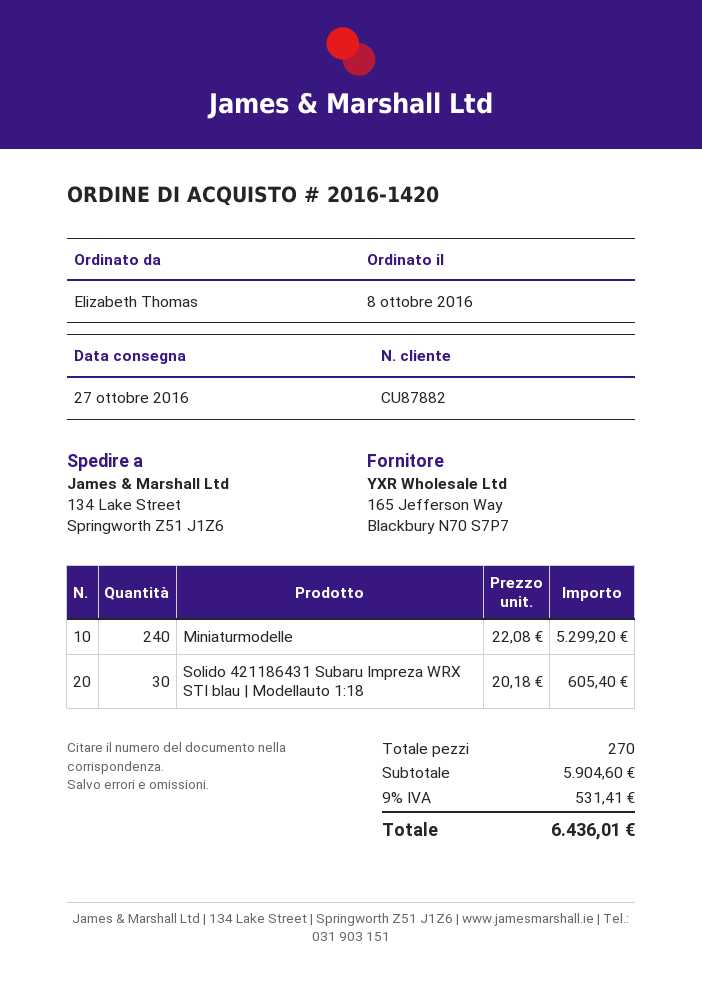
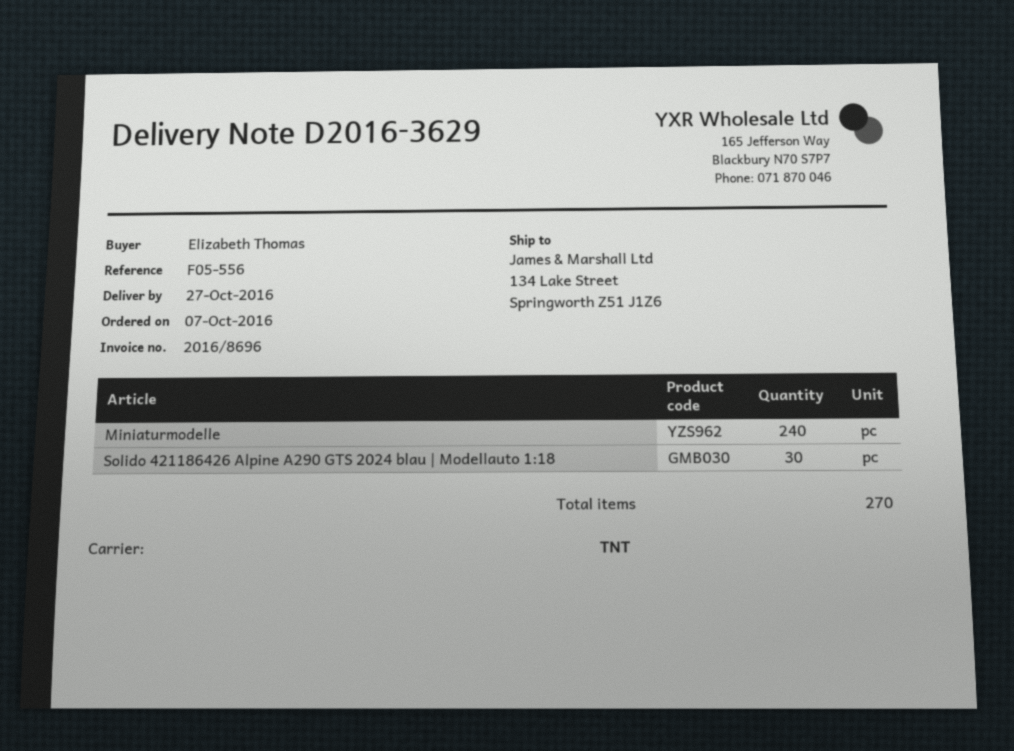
order date: 2016-10-08 -> 2016-10-07
Solido 421186431 Subaru Impreza WRX STI blau | Modellauto 1:18: 30 -> none
Solido 421186426 Alpine A290 GTS 2024 blau | Modellauto 1:18: none -> 30

